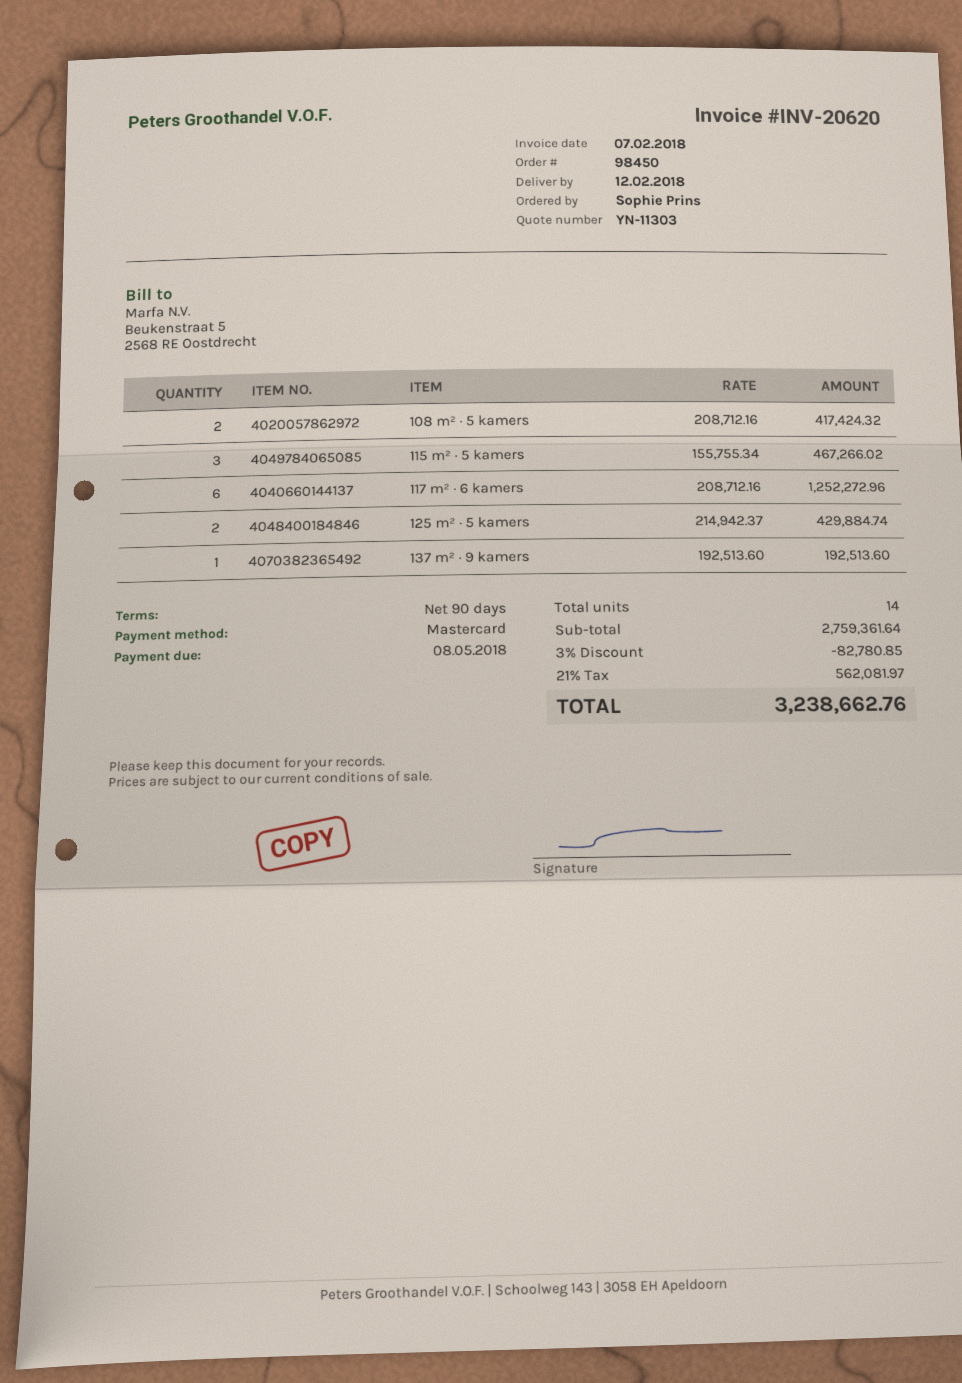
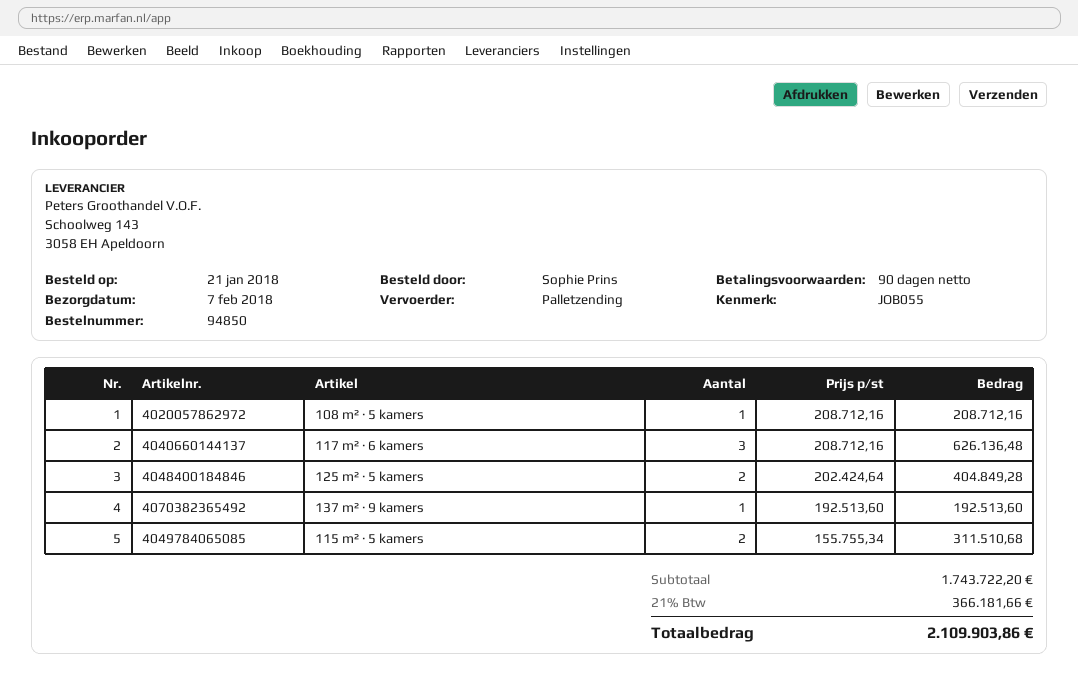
order number: 98450 -> 94850
delivery date: 2018-02-12 -> 2018-02-07
108 m² · 5 kamers: 2 x 208712.16 = 417424.32 -> 1 x 208712.16 = 208712.16
115 m² · 5 kamers: 3 x 155755.34 = 467266.02 -> 2 x 155755.34 = 311510.68
117 m² · 6 kamers: 6 x 208712.16 = 1252272.96 -> 3 x 208712.16 = 626136.48
125 m² · 5 kamers: 2 x 214942.37 = 429884.74 -> 2 x 202424.64 = 404849.28
subtotal: 2759361.64 -> 1743722.20
discount: 3% = 82780.85 -> none
tax: 21% = 562081.97 -> 21% = 366181.66
total: 3238662.76 -> 2109903.86

